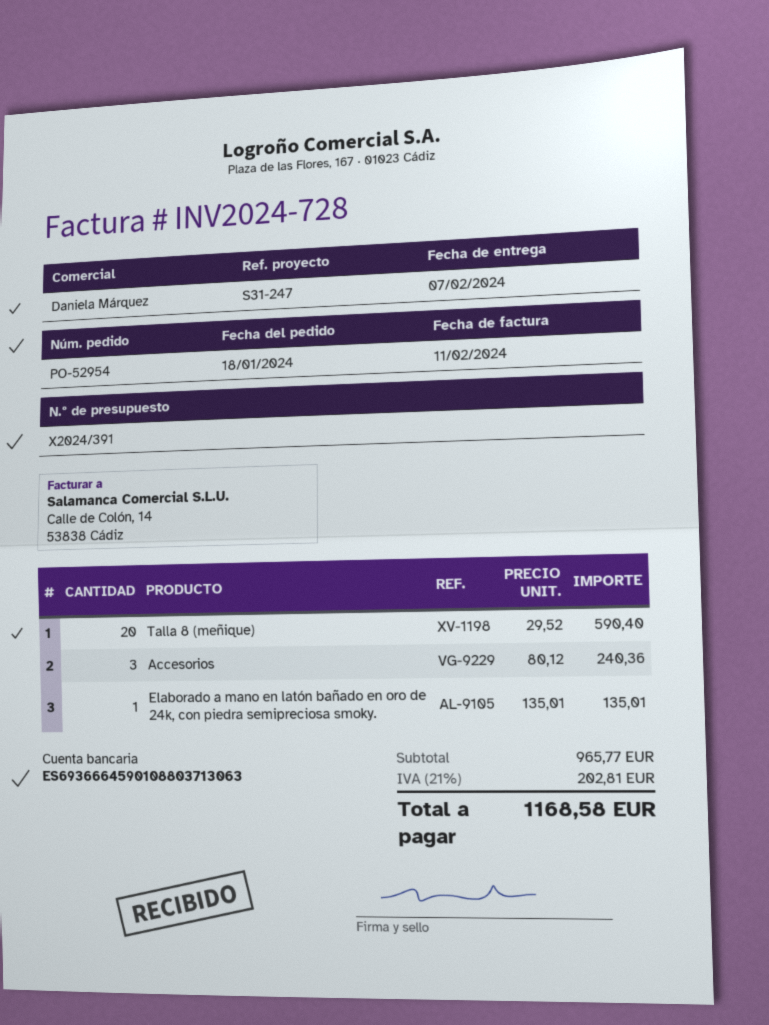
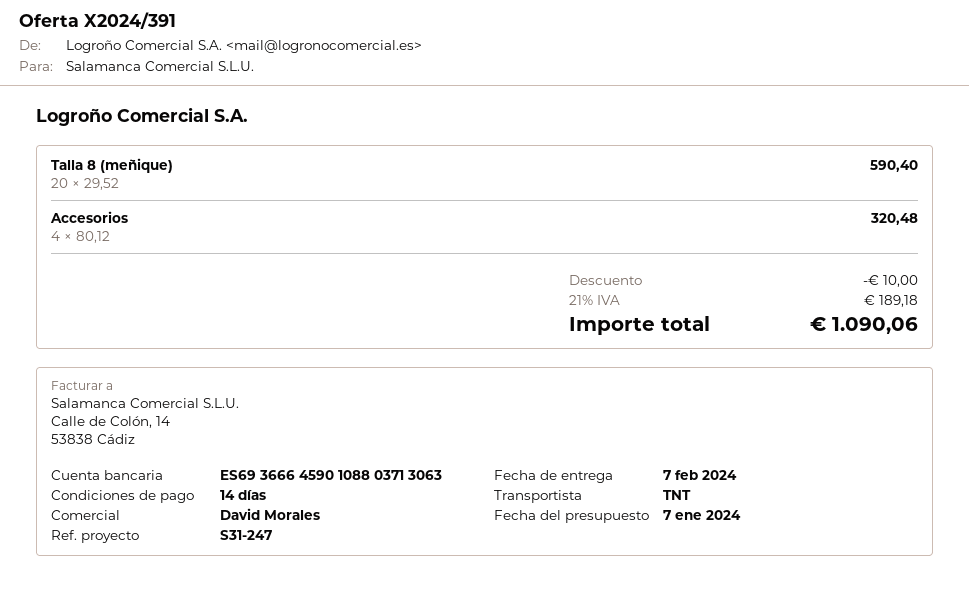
sales rep: Daniela Márquez -> David Morales
Accesorios: 3 x 80.12 = 240.36 -> 4 x 80.12 = 320.48
Elaborado a mano en latón bañado en oro de 24k, con piedra semipreciosa smoky.: 1 x 135.01 = 135.01 -> none
discount: none -> 10.00
tax: 21% = 202.81 -> 21% = 189.18
total: 1168.58 -> 1090.06

